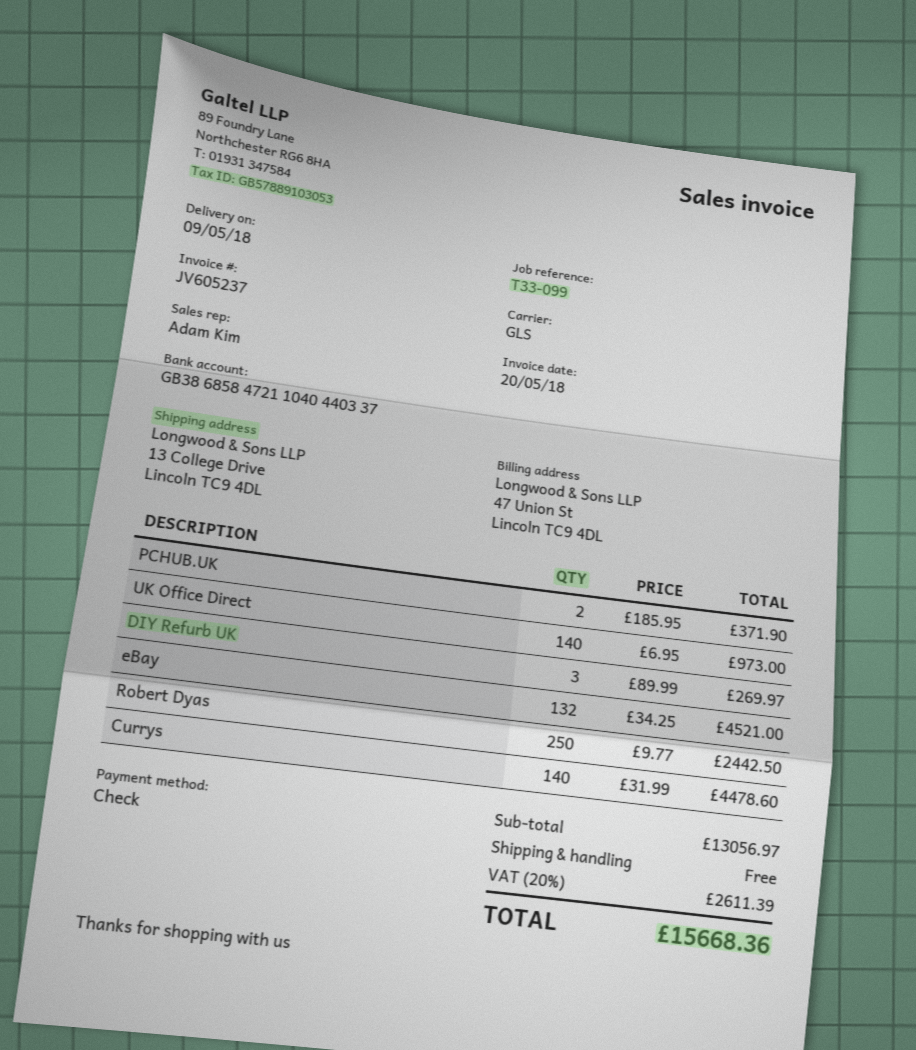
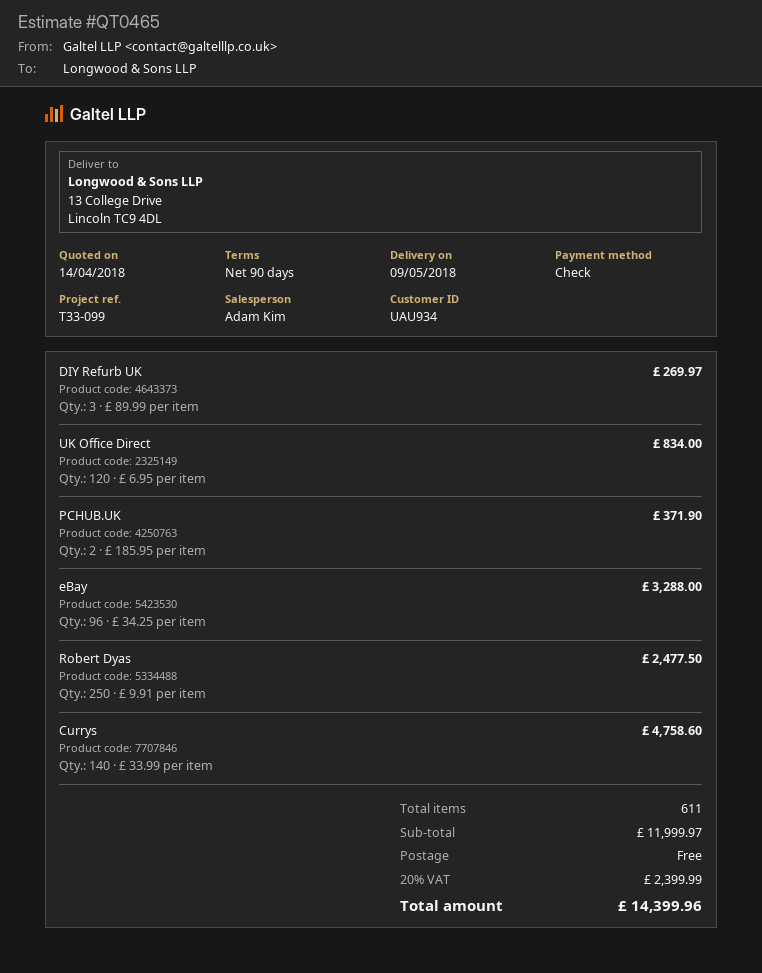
UK Office Direct: 140 x 6.95 = 973.00 -> 120 x 6.95 = 834.00
eBay: 132 x 34.25 = 4521.00 -> 96 x 34.25 = 3288.00
Robert Dyas: 250 x 9.77 = 2442.50 -> 250 x 9.91 = 2477.50
Currys: 140 x 31.99 = 4478.60 -> 140 x 33.99 = 4758.60
subtotal: 13056.97 -> 11999.97
tax: 20% = 2611.39 -> 20% = 2399.99
total: 15668.36 -> 14399.96

